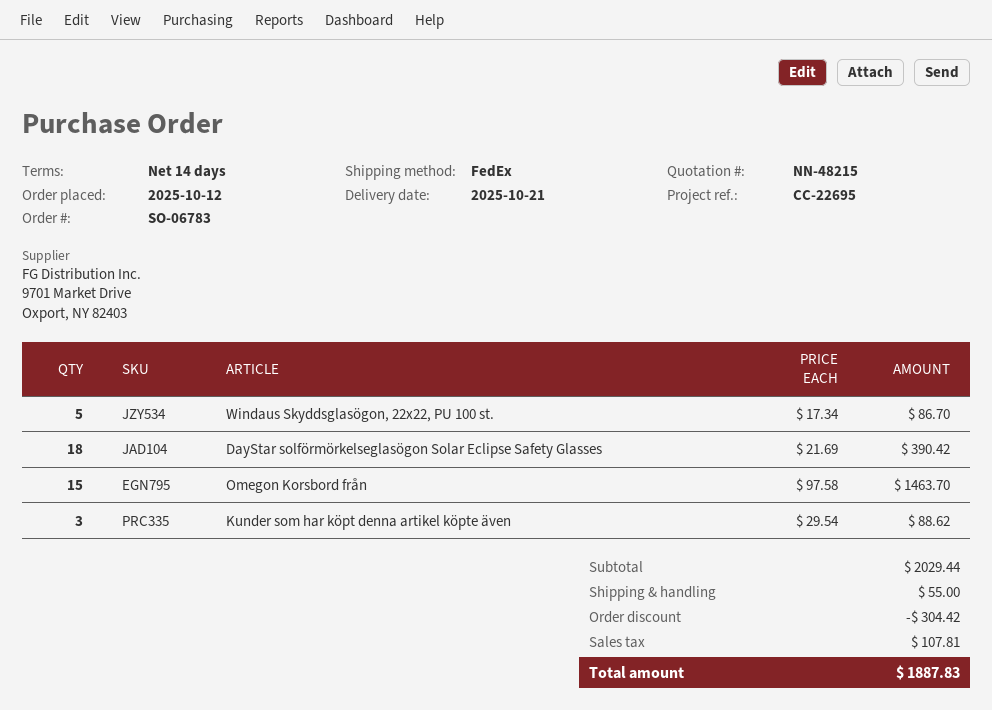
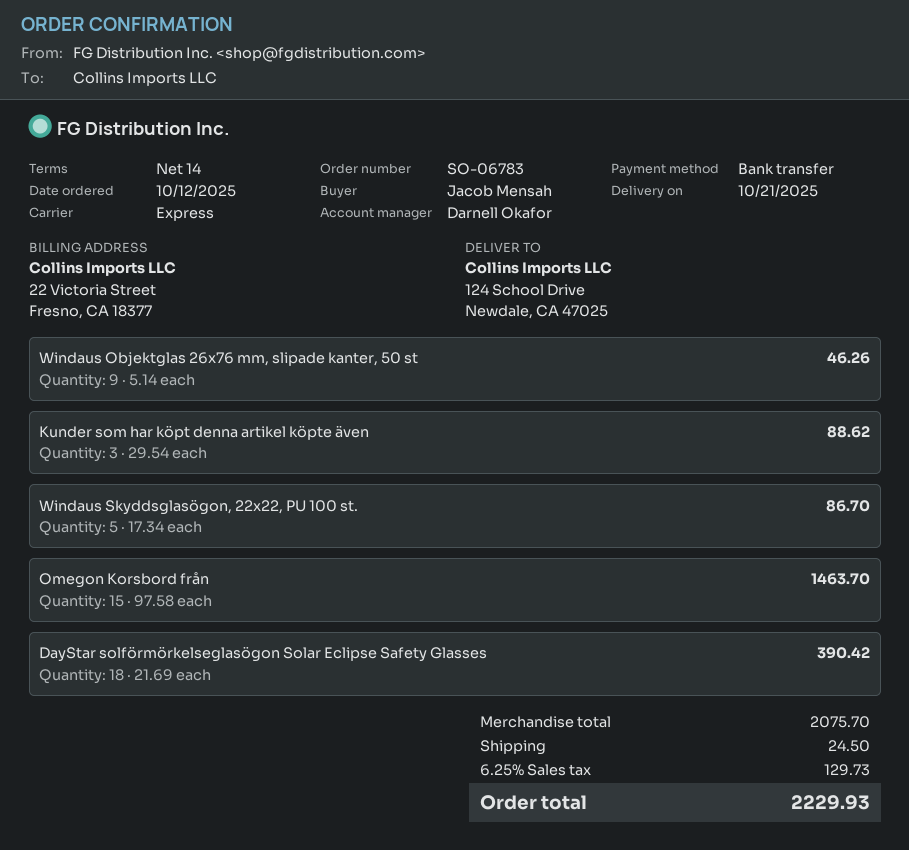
shipping method: FedEx -> express
Windaus Objektglas 26x76 mm, slipade kanter, 50 st: none -> 9 x 5.14 = 46.26
subtotal: 2029.44 -> 2075.70
discount: 304.42 -> none
shipping: 55.00 -> 24.50
tax: 107.81 -> 129.73
total: 1887.83 -> 2229.93

